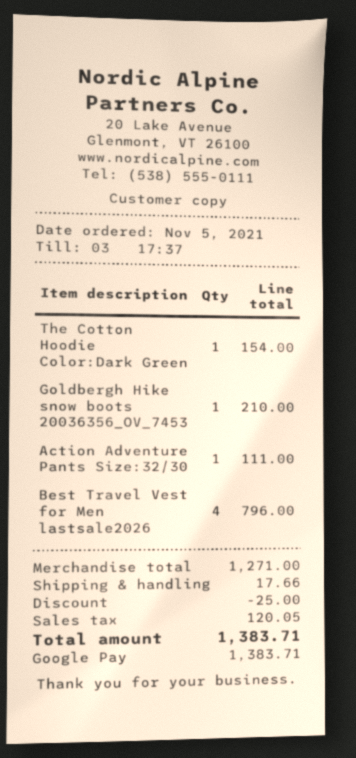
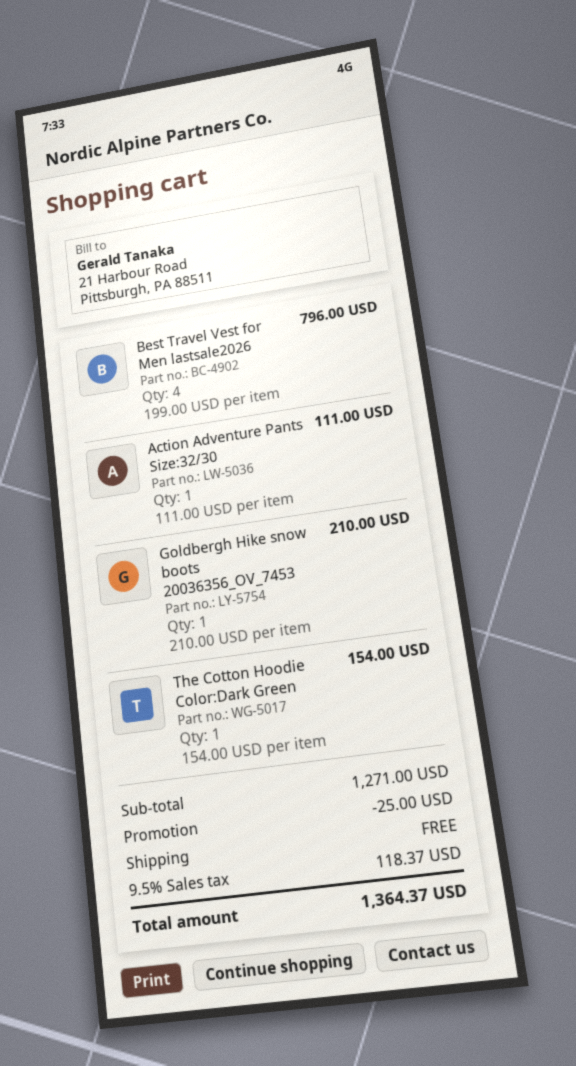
shipping: 17.66 -> 0.00
tax: 120.05 -> 118.37
total: 1383.71 -> 1364.37

